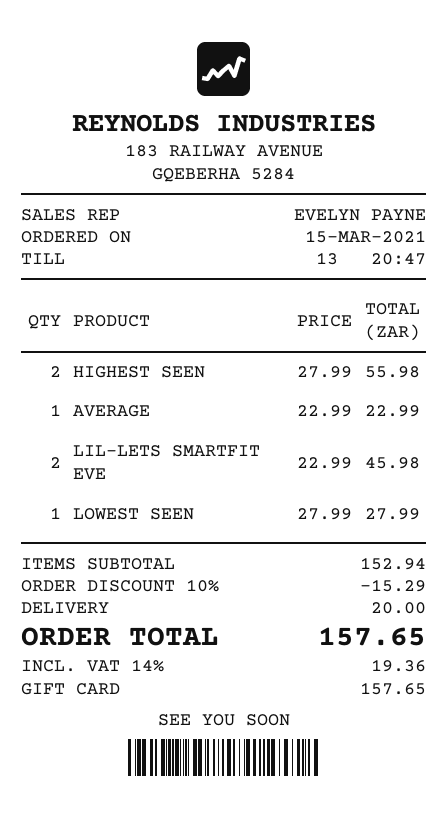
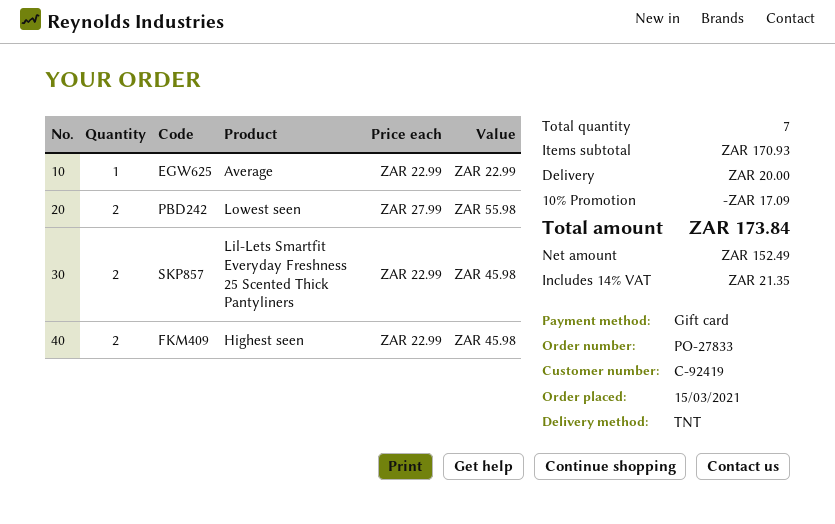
HIGHEST SEEN: 2 x 27.99 = 55.98 -> 2 x 22.99 = 45.98
LOWEST SEEN: 1 x 27.99 = 27.99 -> 2 x 27.99 = 55.98
subtotal: 152.94 -> 170.93
discount: 10% = 15.29 -> 10% = 17.09
tax: 14% = 19.36 -> 14% = 21.35
total: 157.65 -> 173.84

